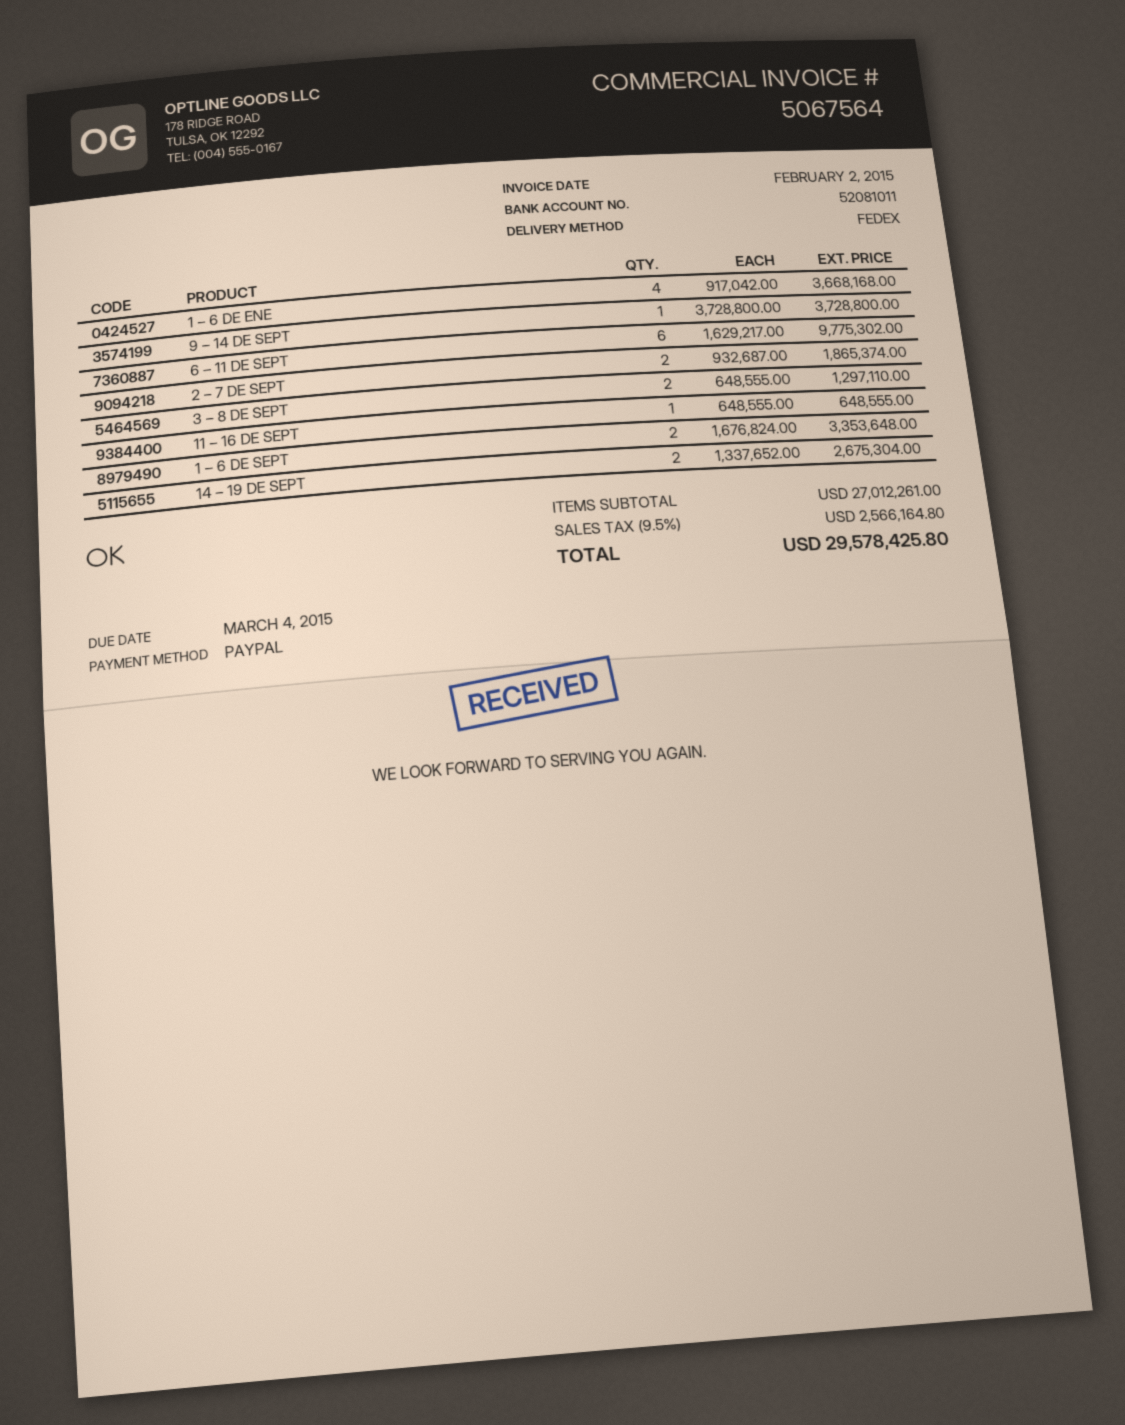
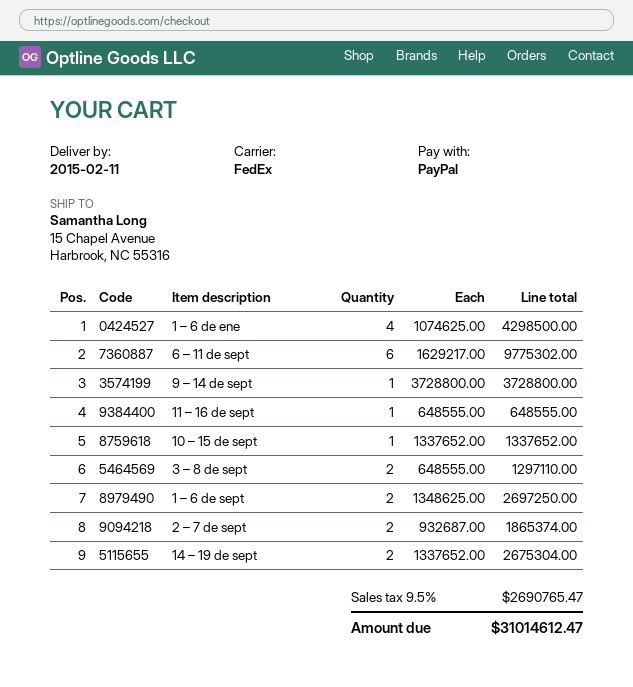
1 – 6 DE ENE: 4 x 917042.00 = 3668168.00 -> 4 x 1074625.00 = 4298500.00
1 – 6 DE SEPT: 2 x 1676824.00 = 3353648.00 -> 2 x 1348625.00 = 2697250.00
10 – 15 de sept: none -> 1 x 1337652.00 = 1337652.00
tax: 9.5% = 2566164.80 -> 9.5% = 2690765.47
total: 29578425.80 -> 31014612.47

